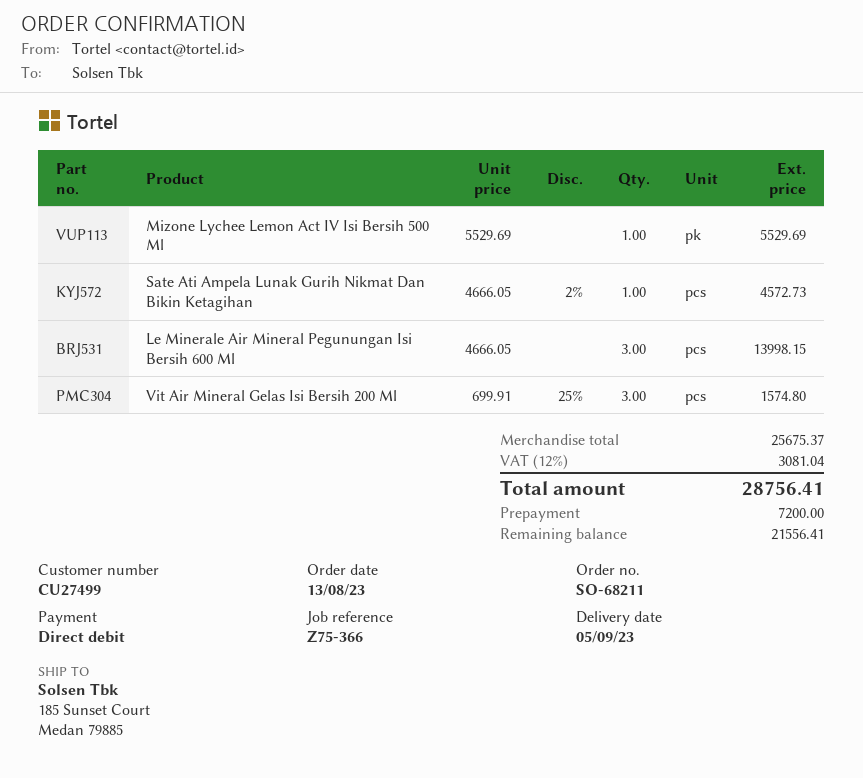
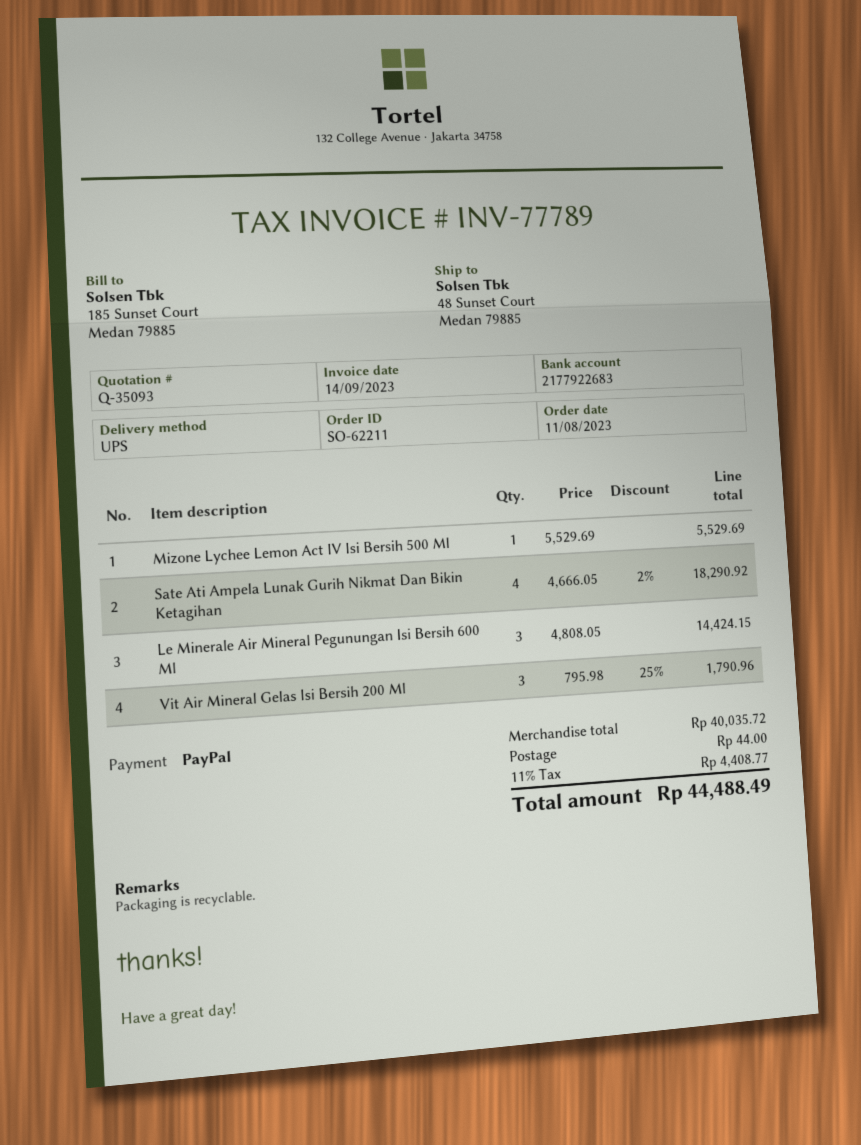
order number: SO-68211 -> SO-62211
order date: 2023-08-13 -> 2023-08-11
payment method: direct debit -> PayPal
ship to: 185 Sunset Court, Medan 79885 -> 48 Sunset Court, Medan 79885
Sate Ati Ampela Lunak Gurih Nikmat Dan Bikin Ketagihan: 1 x 4666.05 - 2% = 4572.73 -> 4 x 4666.05 - 2% = 18290.92
Le Minerale Air Mineral Pegunungan Isi Bersih 600 Ml: 3 x 4666.05 = 13998.15 -> 3 x 4808.05 = 14424.15
Vit Air Mineral Gelas Isi Bersih 200 Ml: 3 x 699.91 - 25% = 1574.80 -> 3 x 795.98 - 25% = 1790.96
subtotal: 25675.37 -> 40035.72
shipping: none -> 44.00
tax: 12% = 3081.04 -> 11% = 4408.77
total: 28756.41 -> 44488.49

